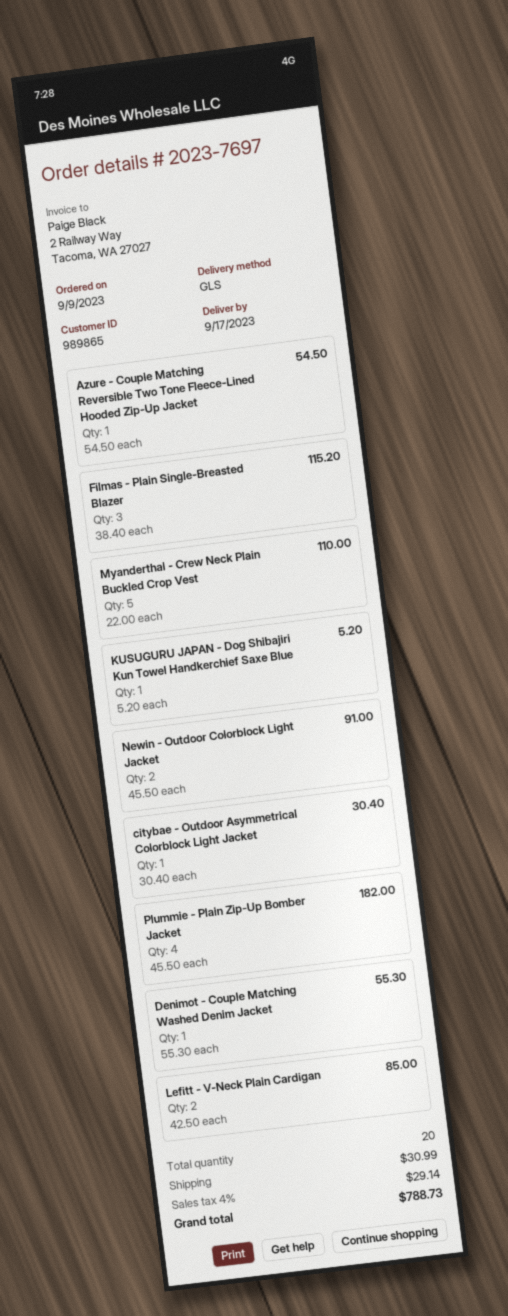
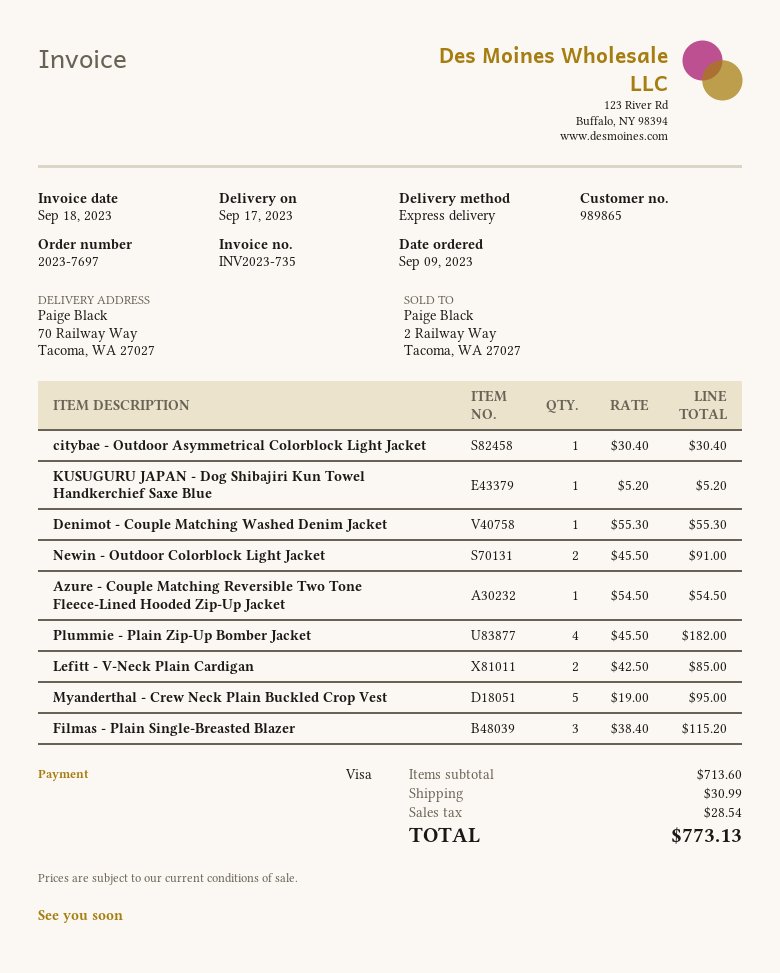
shipping method: GLS -> express
Myanderthal - Crew Neck Plain Buckled Crop Vest: 5 x 22.00 = 110.00 -> 5 x 19.00 = 95.00
tax: 29.14 -> 28.54
total: 788.73 -> 773.13

